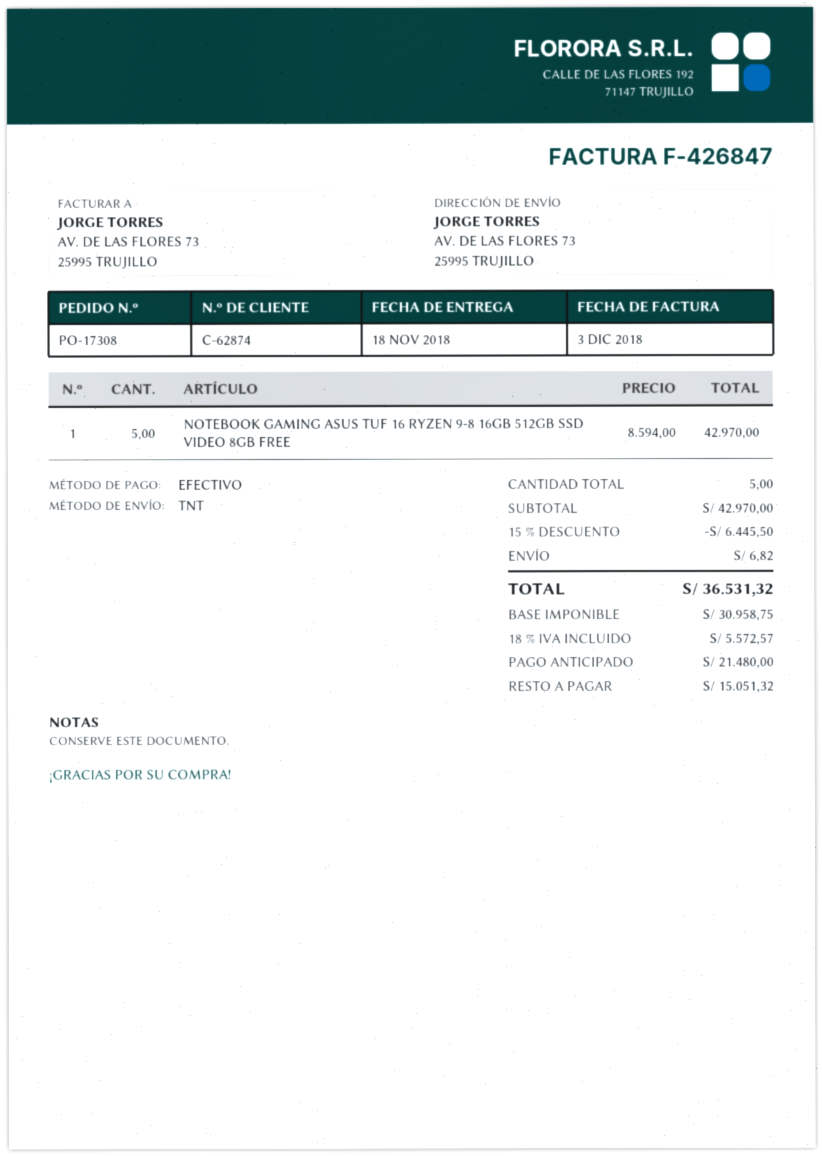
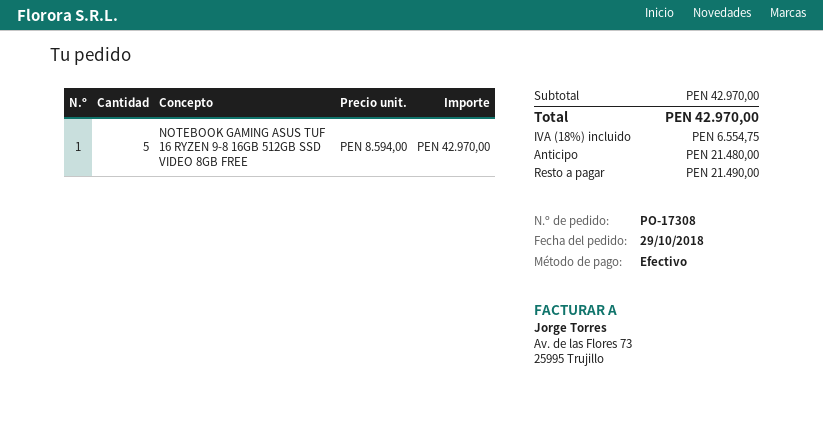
discount: 15% = 6445.50 -> none
shipping: 6.82 -> none
tax: 18% = 5572.57 -> 18% = 6554.75
total: 36531.32 -> 42970.00
balance: 15051.32 -> 21490.00

